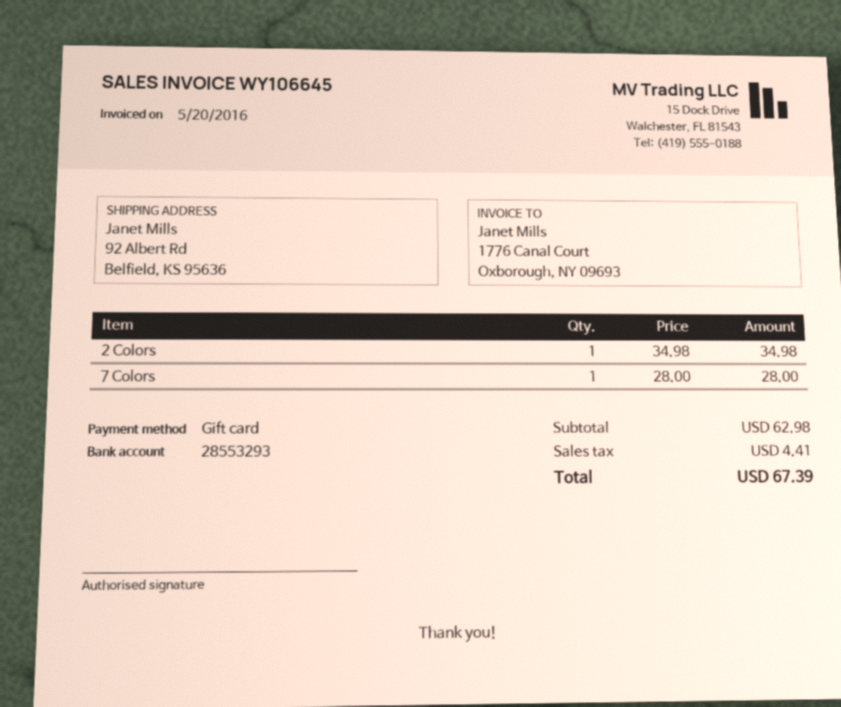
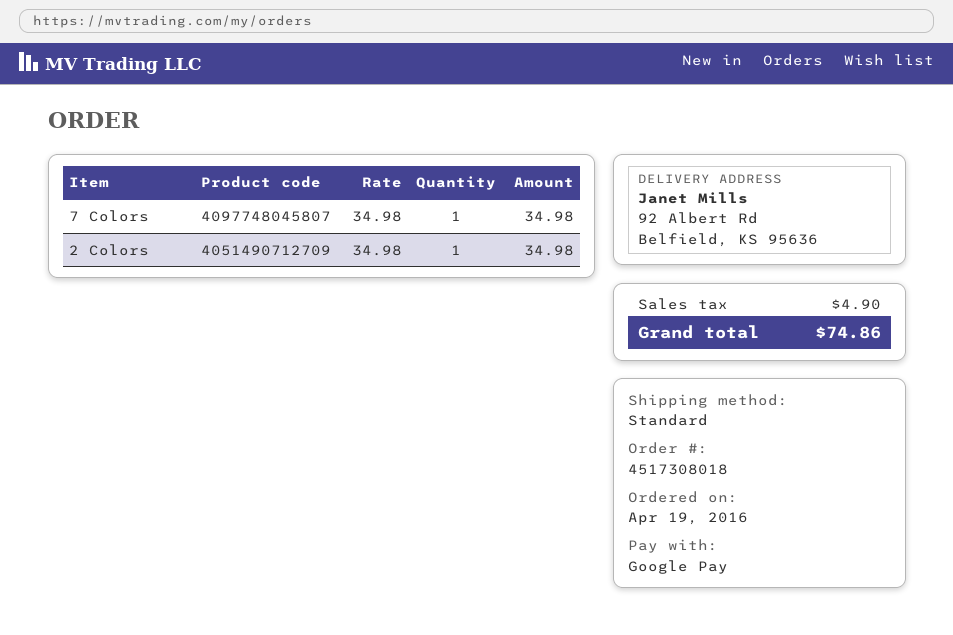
payment method: gift card -> Google Pay
7 Colors: 1 x 28.00 = 28.00 -> 1 x 34.98 = 34.98
tax: 4.41 -> 4.90
total: 67.39 -> 74.86

